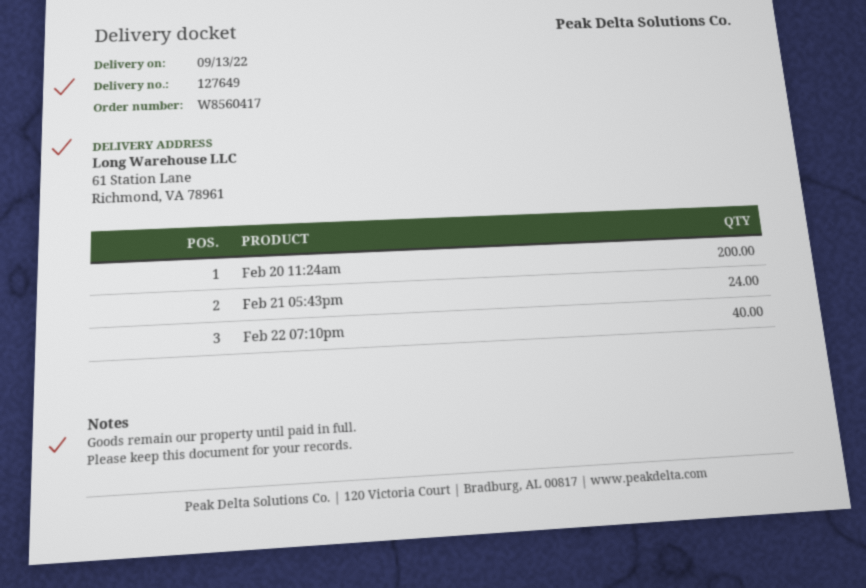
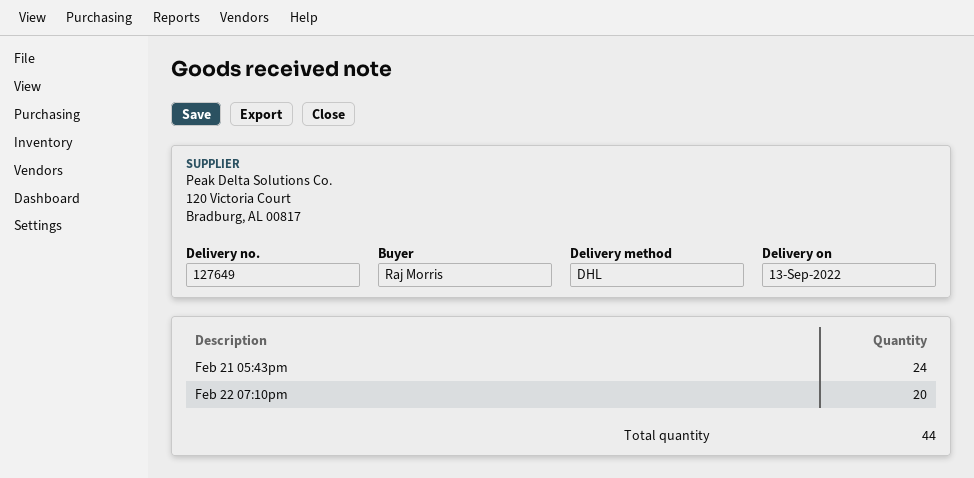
Feb 20 11:24am: 200 -> none
Feb 22 07:10pm: 40 -> 20

